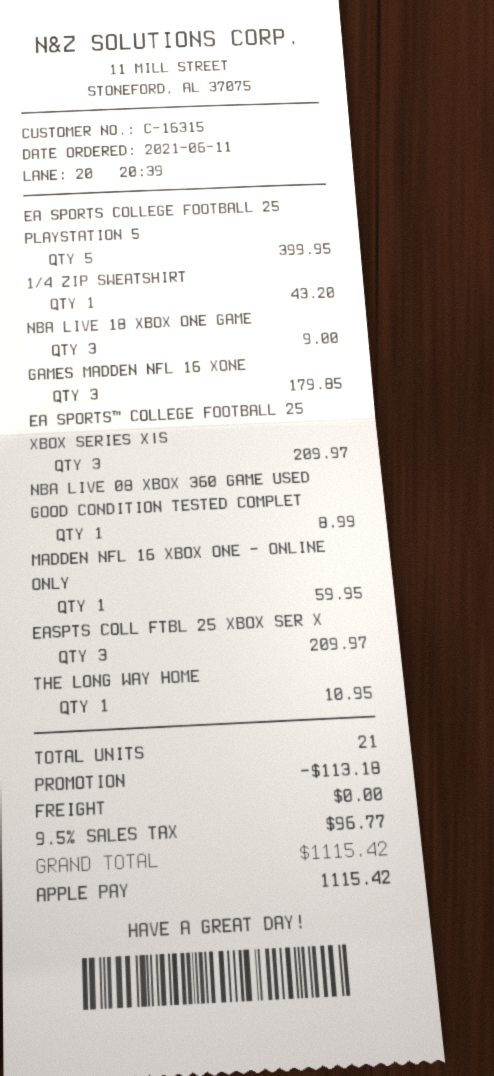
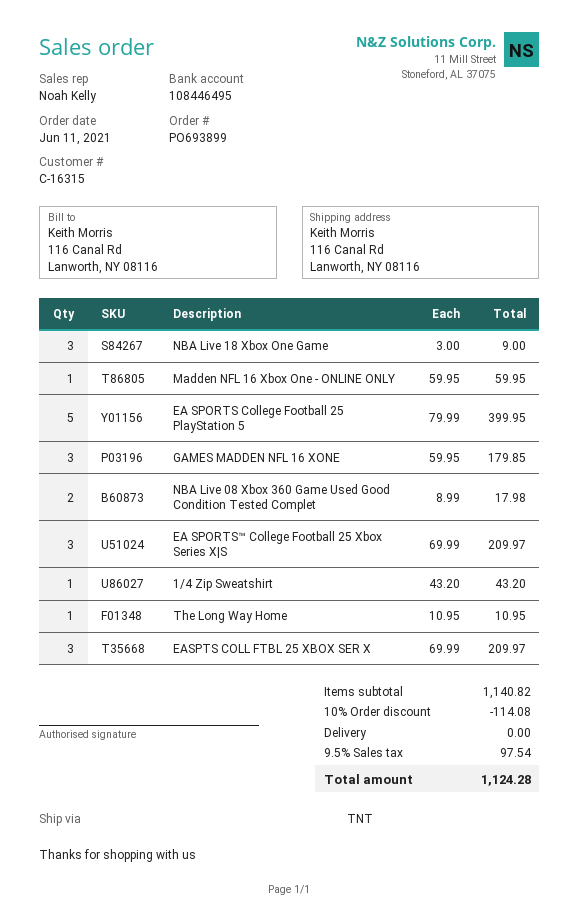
NBA LIVE 08 XBOX 360 GAME USED GOOD CONDITION TESTED COMPLET: 1 for 8.99 -> 2 for 17.98
discount: 113.18 -> 114.08
tax: 9.5% = 96.77 -> 9.5% = 97.54
total: 1115.42 -> 1124.28

